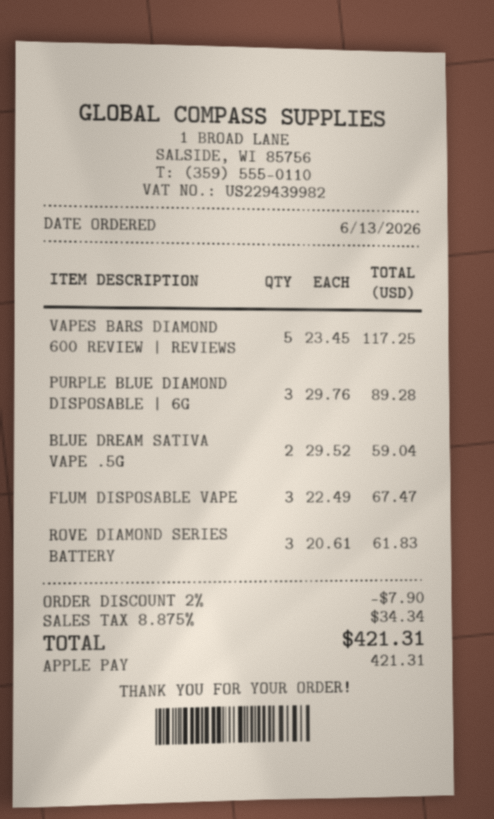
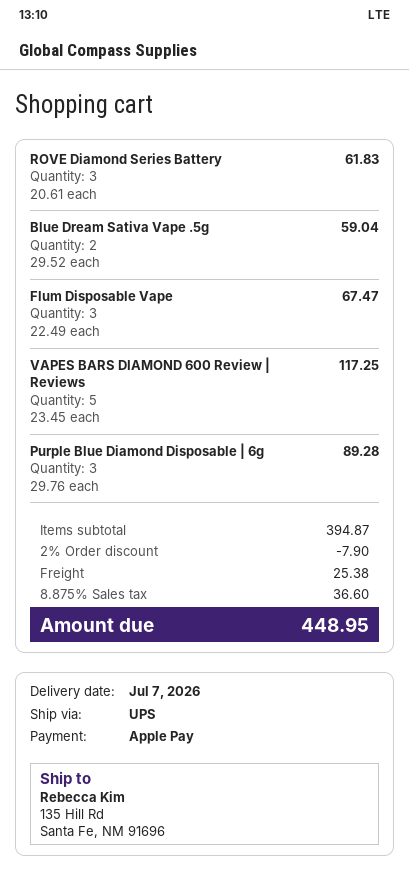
shipping: none -> 25.38
tax: 8.875% = 34.34 -> 8.875% = 36.60
total: 421.31 -> 448.95

